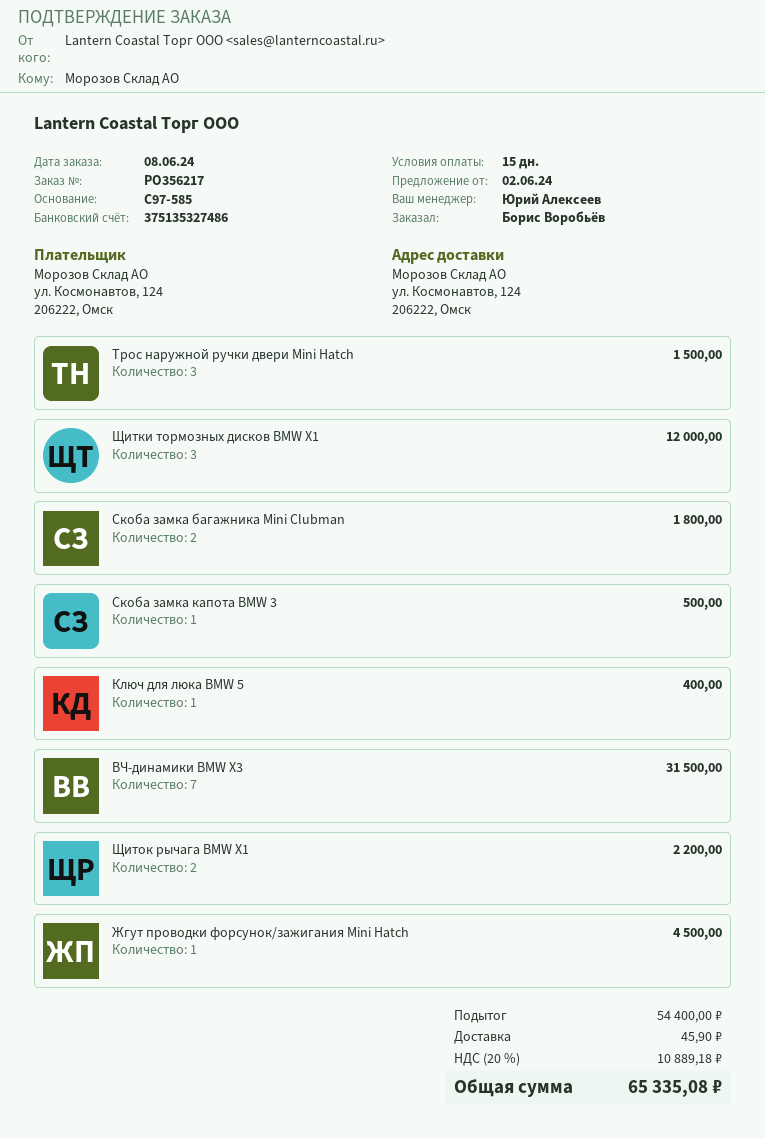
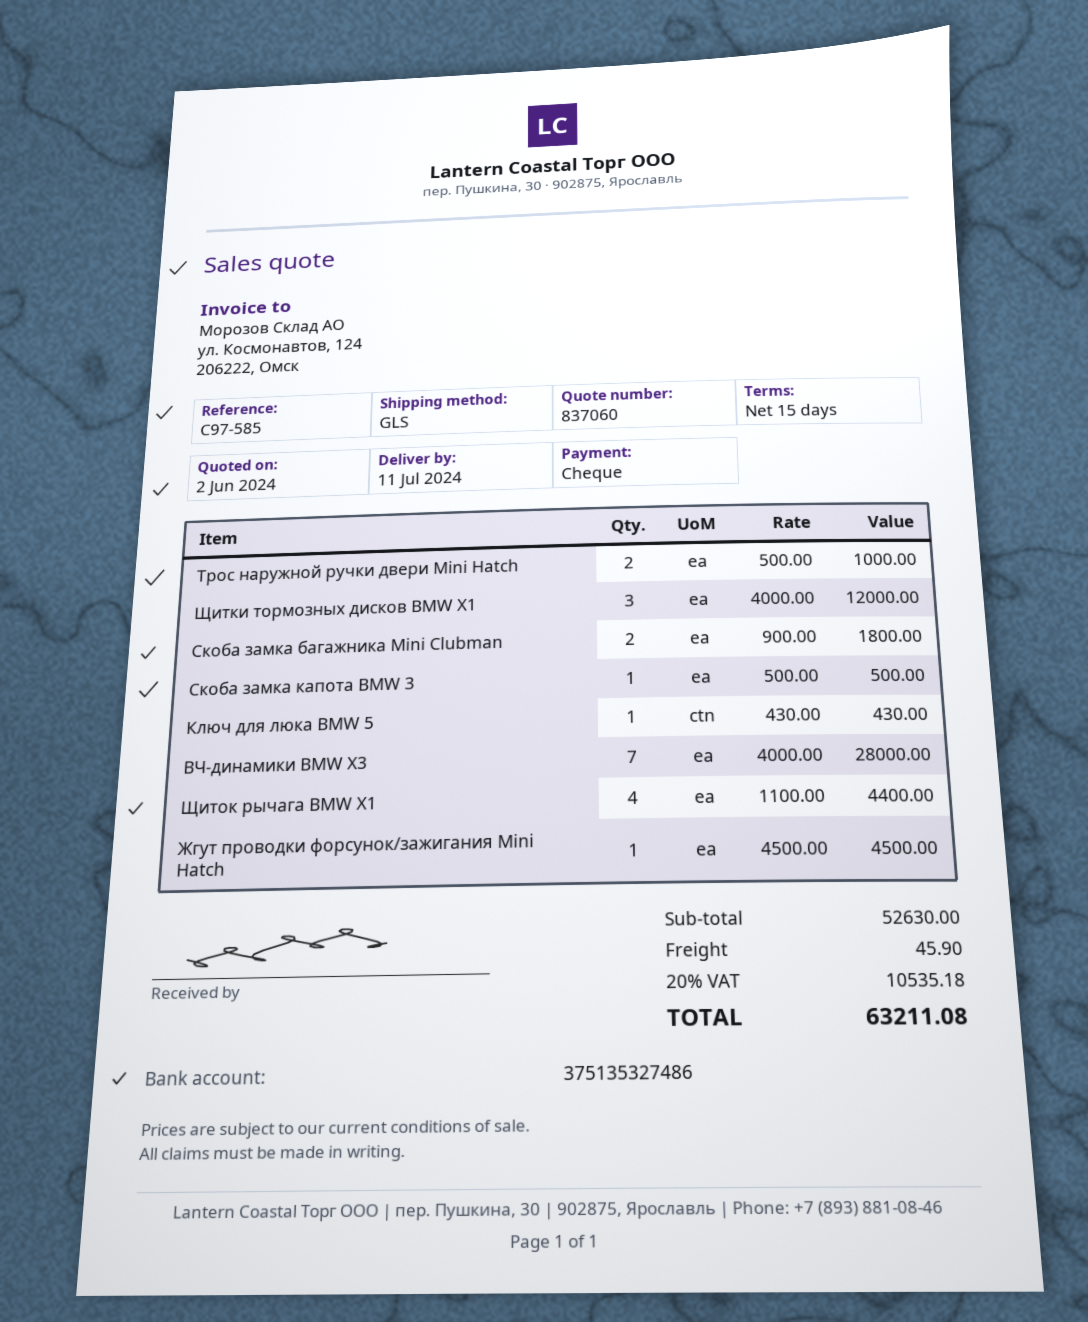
Трос наружной ручки двери Mini Hatch: 3 for 1500.00 -> 2 for 1000.00
Ключ для люка BMW 5: 1 for 400.00 -> 1 for 430.00
ВЧ-динамики BMW X3: 7 for 31500.00 -> 7 for 28000.00
Щиток рычага BMW X1: 2 for 2200.00 -> 4 for 4400.00
subtotal: 54400.00 -> 52630.00
tax: 20% = 10889.18 -> 20% = 10535.18
total: 65335.08 -> 63211.08

